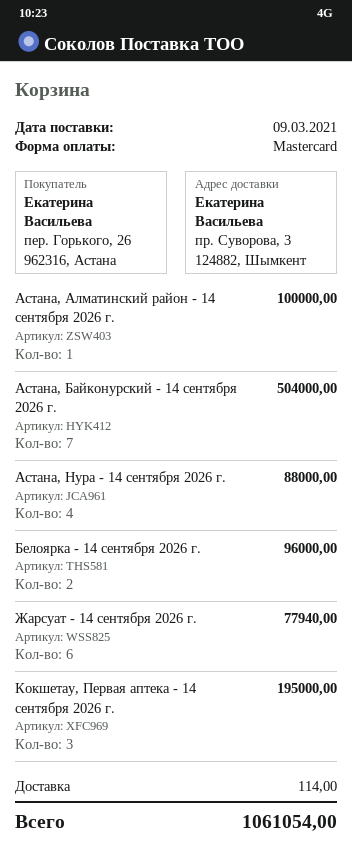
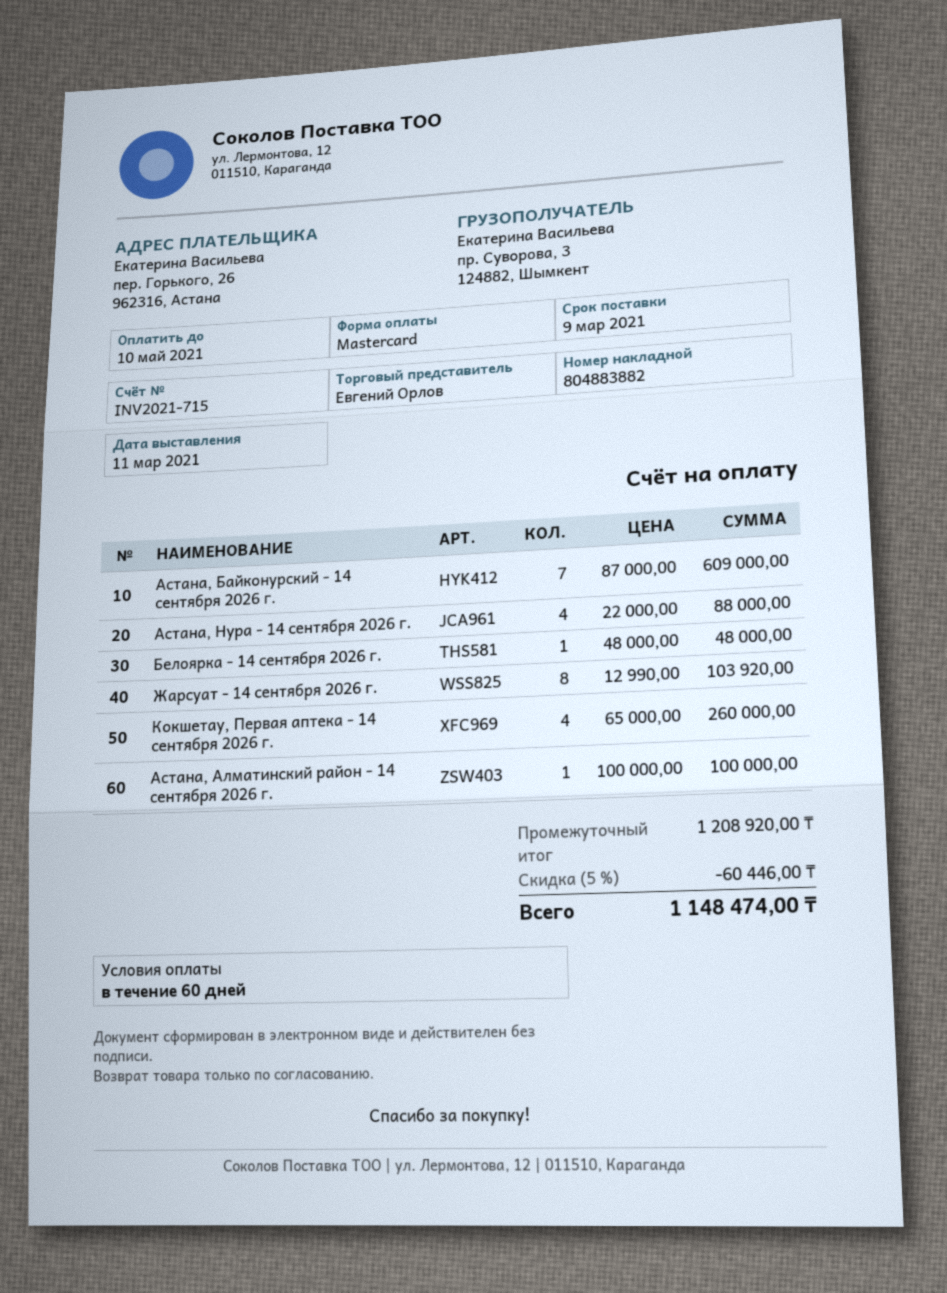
Астана, Байконурский - 14 сентября 2026 г.: 7 for 504000.00 -> 7 for 609000.00
Белоярка - 14 сентября 2026 г.: 2 for 96000.00 -> 1 for 48000.00
Жарсуат - 14 сентября 2026 г.: 6 for 77940.00 -> 8 for 103920.00
Кокшетау, Первая аптека - 14 сентября 2026 г.: 3 for 195000.00 -> 4 for 260000.00
discount: none -> 5% = 60446.00
shipping: 114.00 -> none
total: 1061054.00 -> 1148474.00

